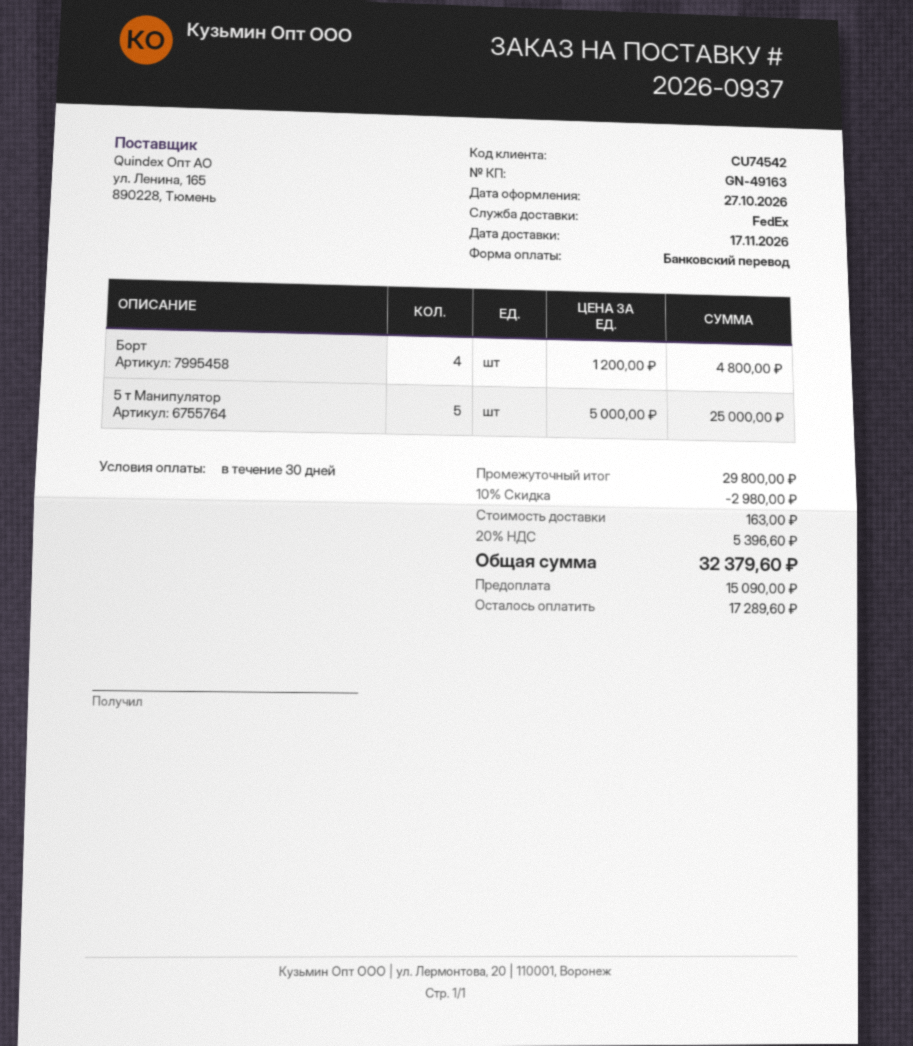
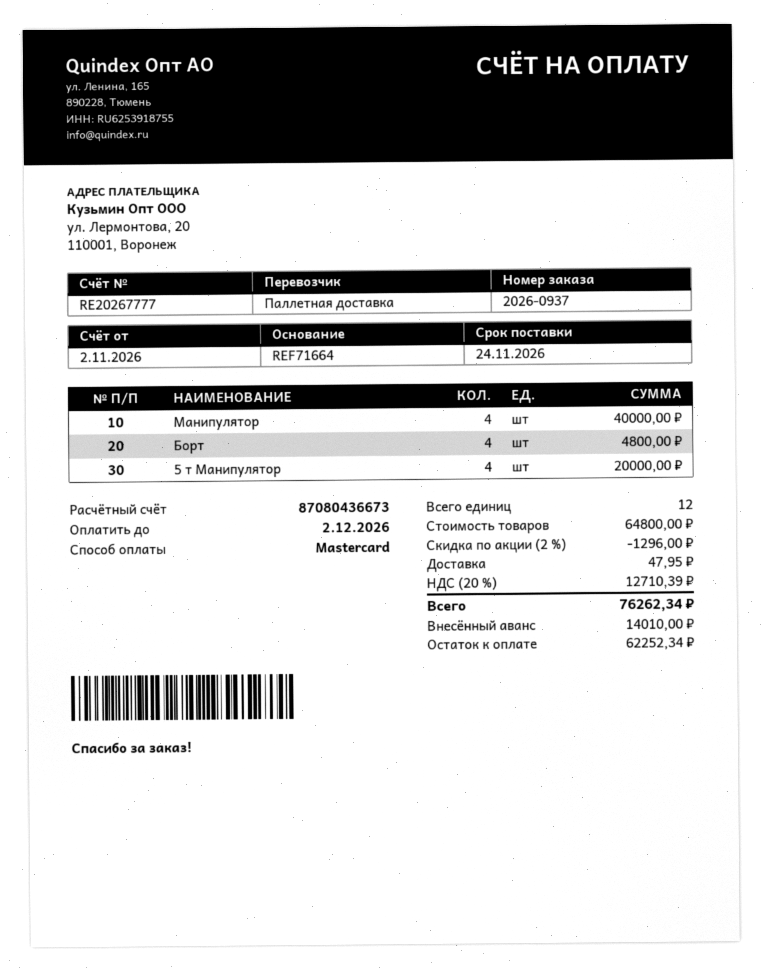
delivery date: 2026-11-17 -> 2026-11-24
payment method: bank transfer -> Mastercard
shipping method: FedEx -> pallet freight
5 т Манипулятор: 5 for 25000.00 -> 4 for 20000.00
Манипулятор: none -> 4 for 40000.00
subtotal: 29800.00 -> 64800.00
discount: 10% = 2980.00 -> 2% = 1296.00
shipping: 163.00 -> 47.95
tax: 20% = 5396.60 -> 20% = 12710.39
total: 32379.60 -> 76262.34
deposit: 15090.00 -> 14010.00
balance: 17289.60 -> 62252.34

